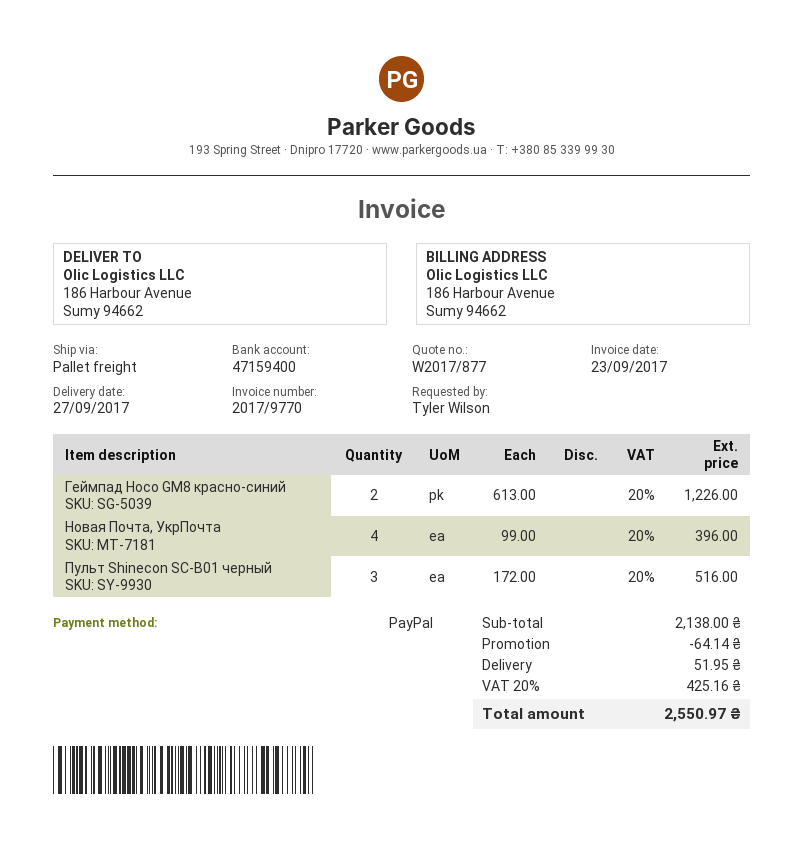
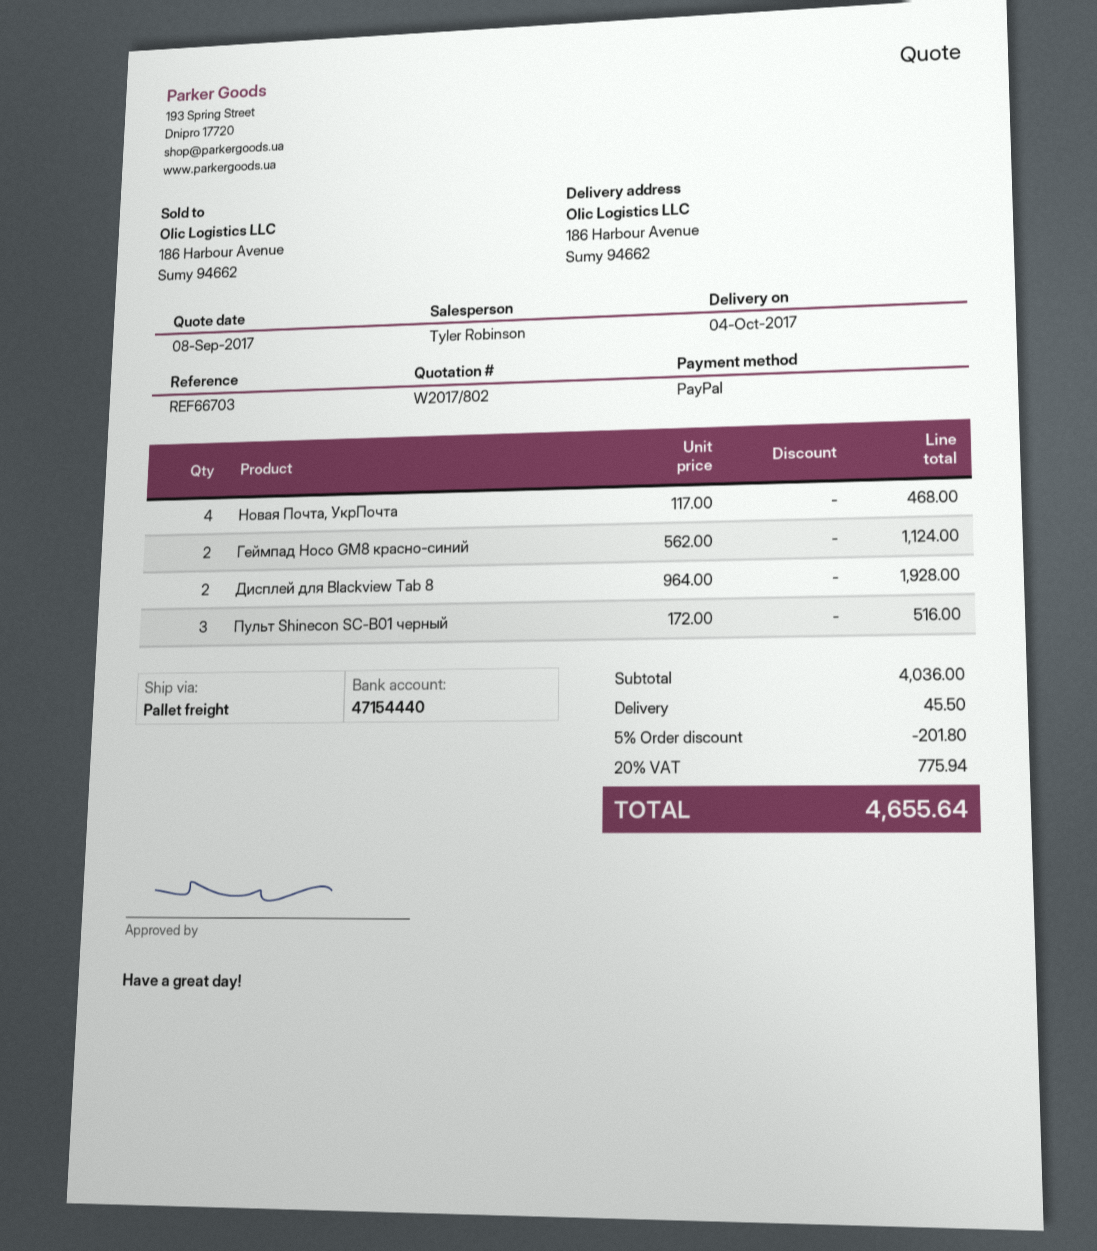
quote number: W2017/877 -> W2017/802
delivery date: 2017-09-27 -> 2017-10-04
bank account: 47159400 -> 47154440
Геймпад Hoco GM8 красно-синий: 2 x 613.00 = 1226.00 -> 2 x 562.00 = 1124.00
Новая Почта, УкрПочта: 4 x 99.00 = 396.00 -> 4 x 117.00 = 468.00
Дисплей для Blackview Tab 8: none -> 2 x 964.00 = 1928.00
subtotal: 2138.00 -> 4036.00
discount: 64.14 -> 201.80
shipping: 51.95 -> 45.50
tax: 20% = 425.16 -> 20% = 775.94
total: 2550.97 -> 4655.64

